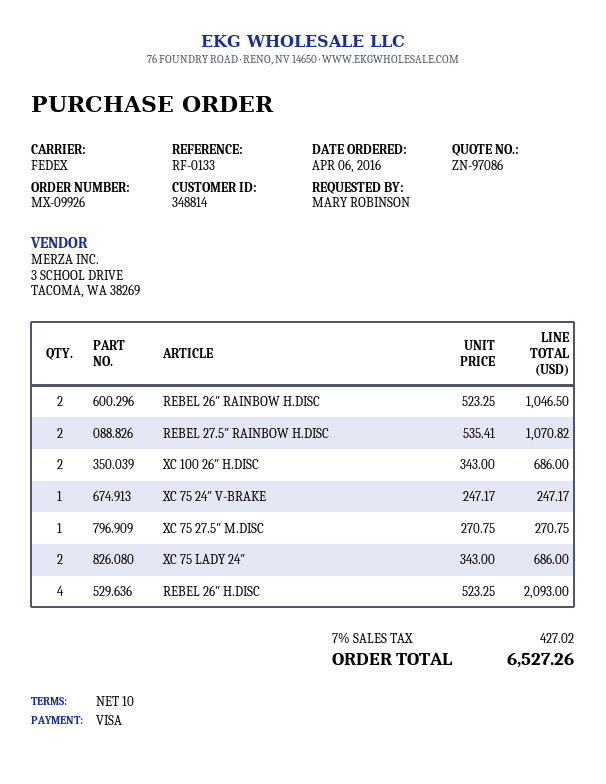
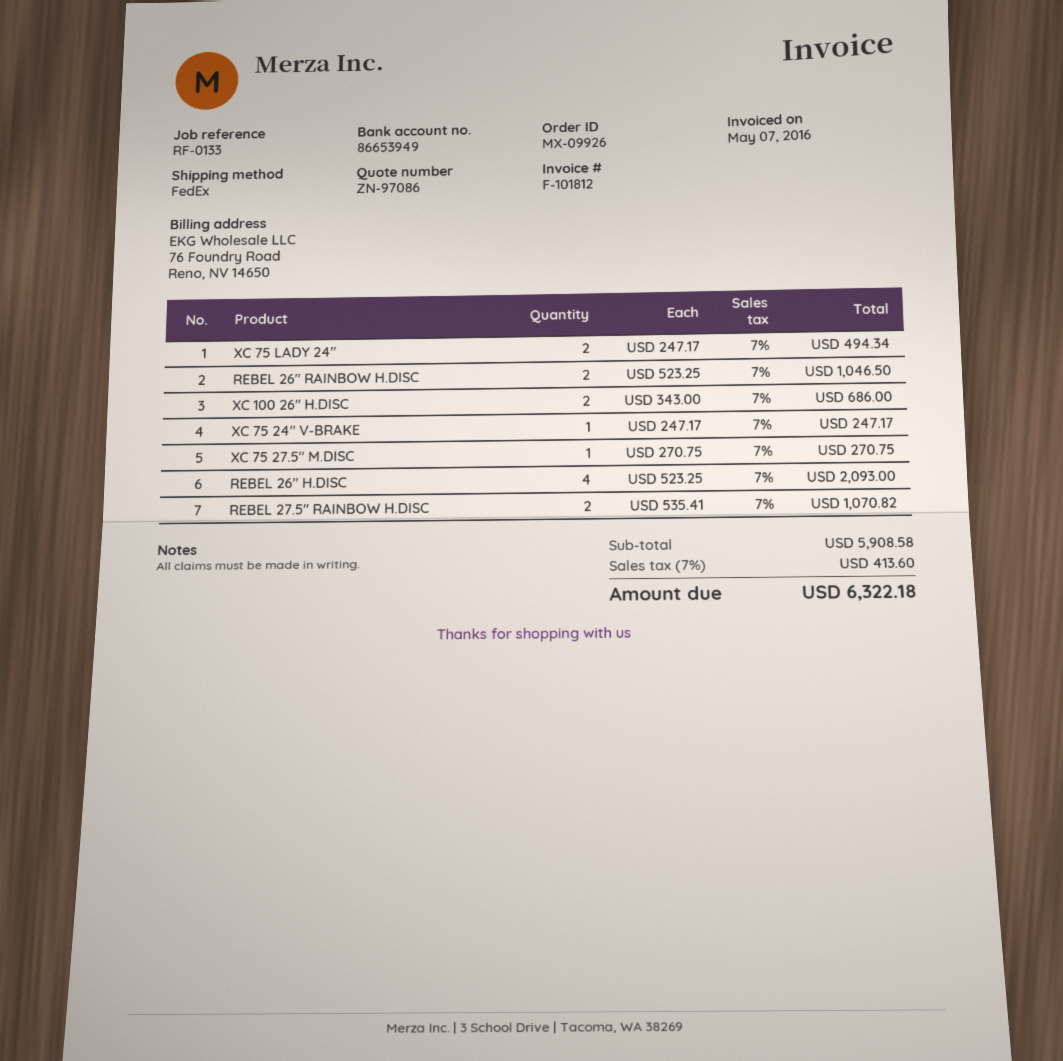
XC 75 LADY 24″: 2 x 343.00 = 686.00 -> 2 x 247.17 = 494.34
tax: 7% = 427.02 -> 7% = 413.60
total: 6527.26 -> 6322.18

